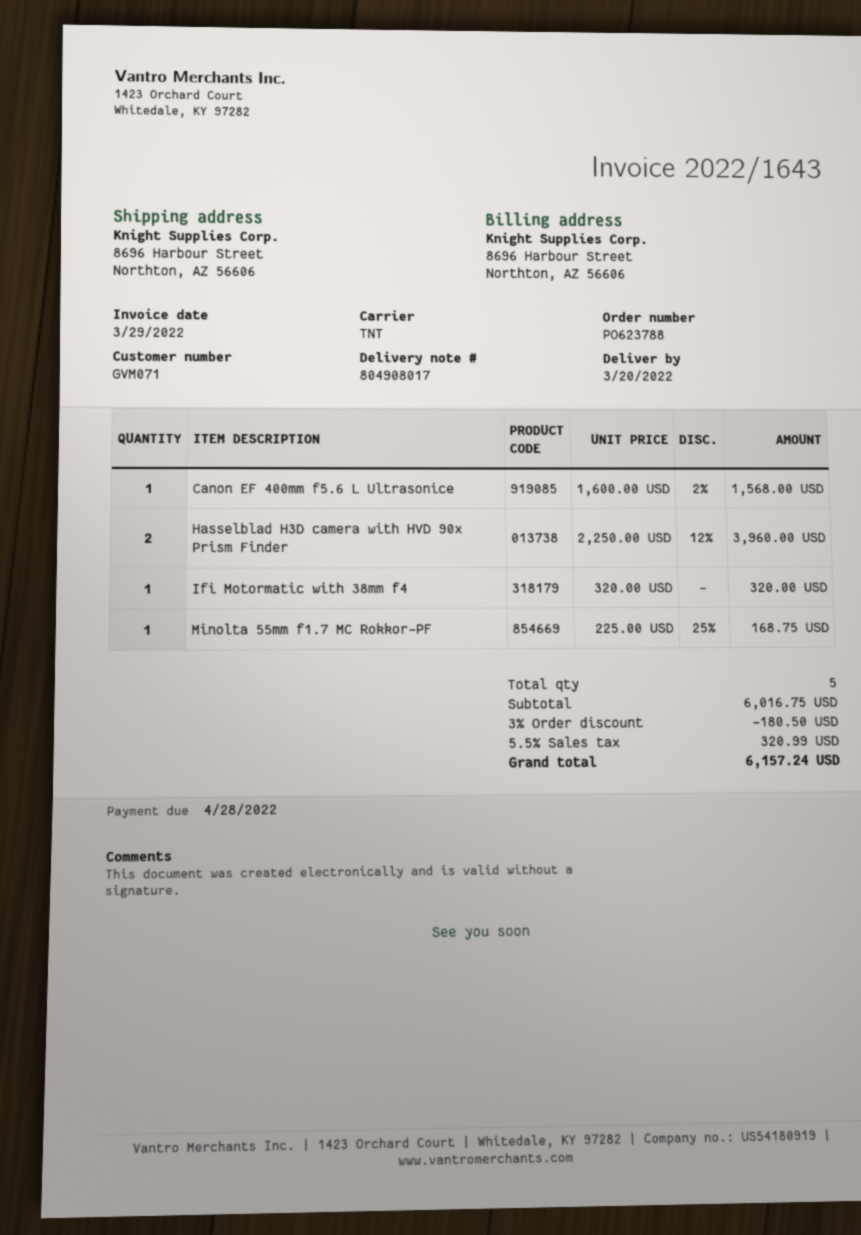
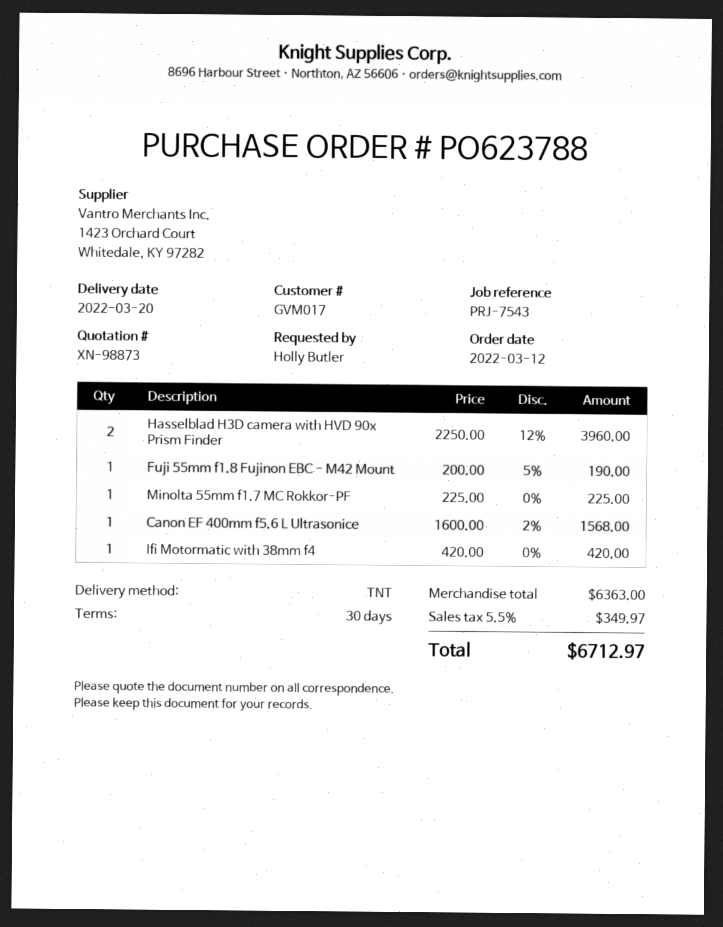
customer number: GVM071 -> GVM017
Ifi Motormatic with 38mm f4: 1 x 320.00 = 320.00 -> 1 x 420.00 = 420.00
Minolta 55mm f1.7 MC Rokkor-PF: 1 x 225.00 - 25% = 168.75 -> 1 x 225.00 = 225.00
Fuji 55mm f1.8 Fujinon EBC - M42 Mount: none -> 1 x 200.00 - 5% = 190.00
subtotal: 6016.75 -> 6363.00
discount: 3% = 180.50 -> none
tax: 5.5% = 320.99 -> 5.5% = 349.97
total: 6157.24 -> 6712.97

